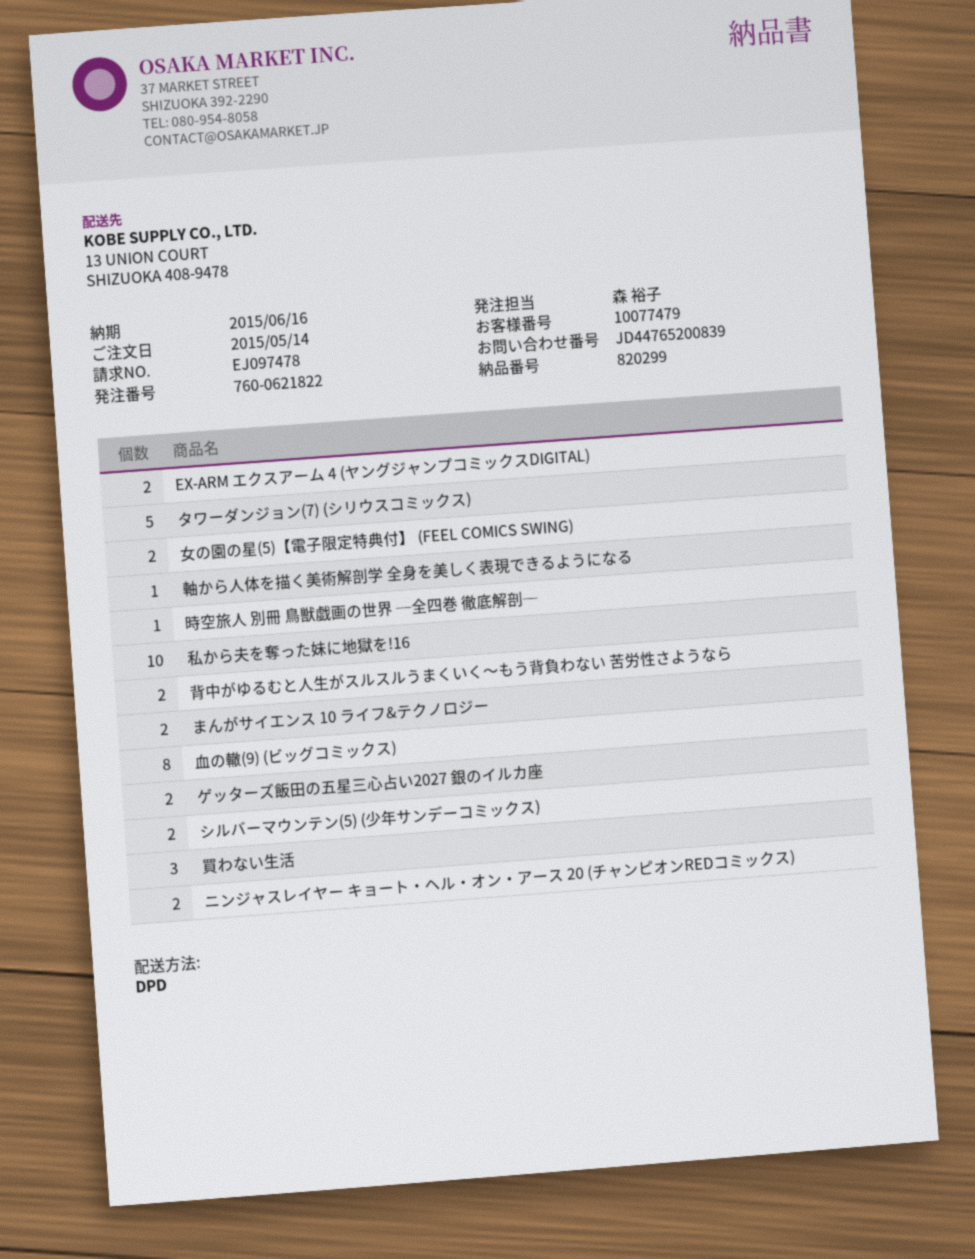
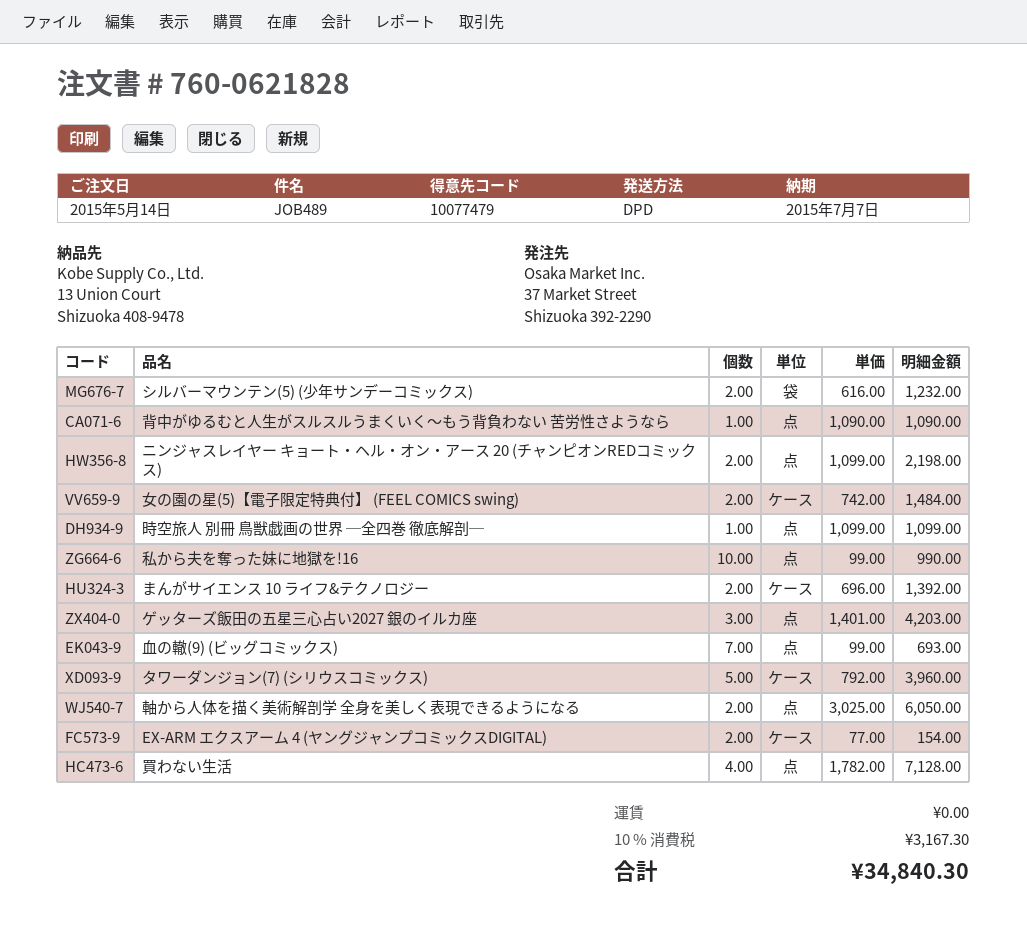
order number: 760-0621822 -> 760-0621828
delivery date: 2015-06-16 -> 2015-07-07
軸から人体を描く美術解剖学 全身を美しく表現できるようになる: 1 -> 2
背中がゆるむと人生がスルスルうまくいく〜もう背負わない 苦労性さようなら: 2 -> 1
血の轍(9) (ビッグコミックス): 8 -> 7
ゲッターズ飯田の五星三心占い2027 銀のイルカ座: 2 -> 3
買わない生活: 3 -> 4

